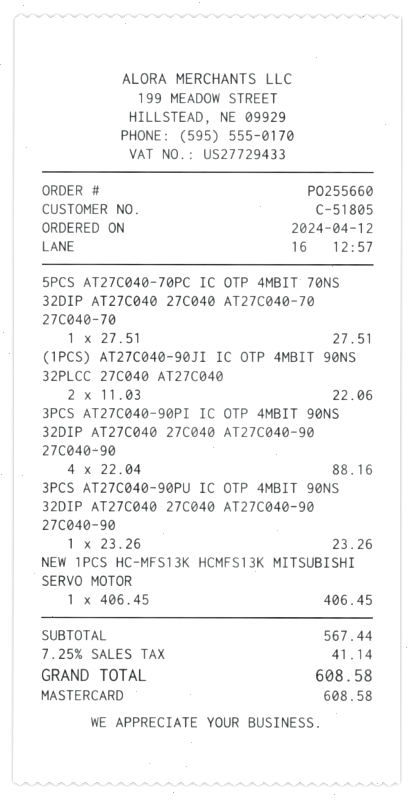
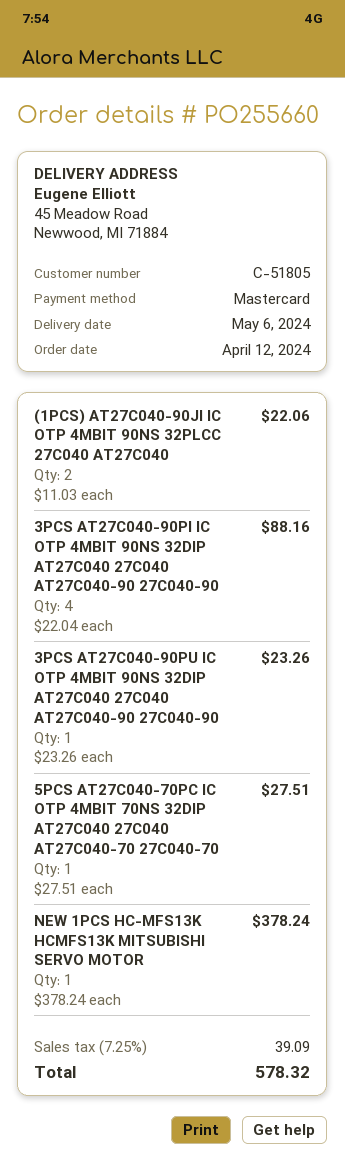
NEW 1PCS HC-MFS13K HCMFS13K MITSUBISHI SERVO MOTOR: 1 x 406.45 = 406.45 -> 1 x 378.24 = 378.24
tax: 7.25% = 41.14 -> 7.25% = 39.09
total: 608.58 -> 578.32

